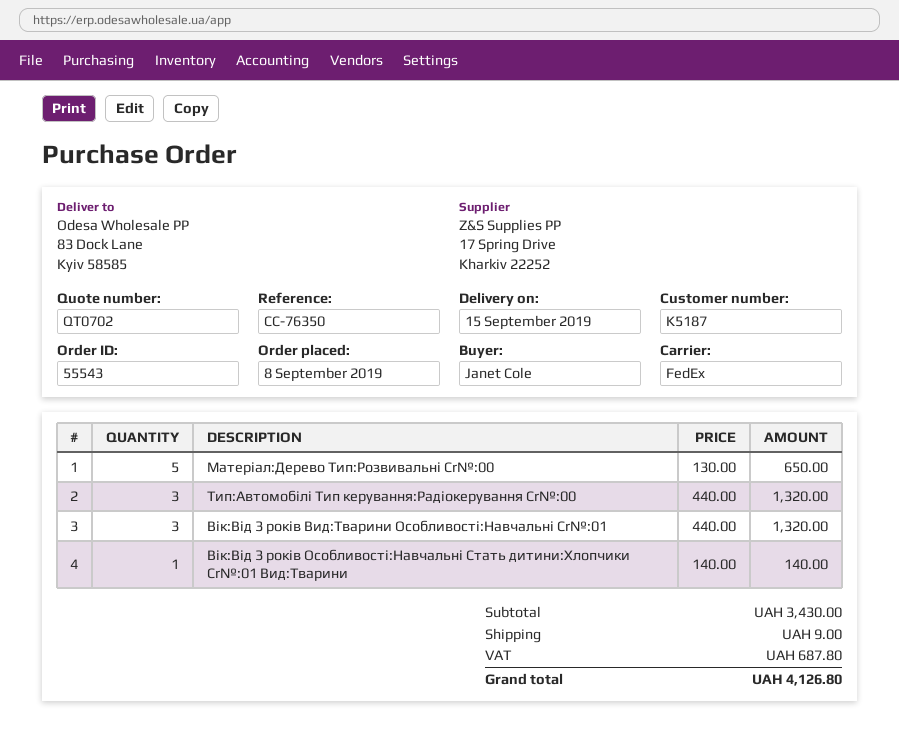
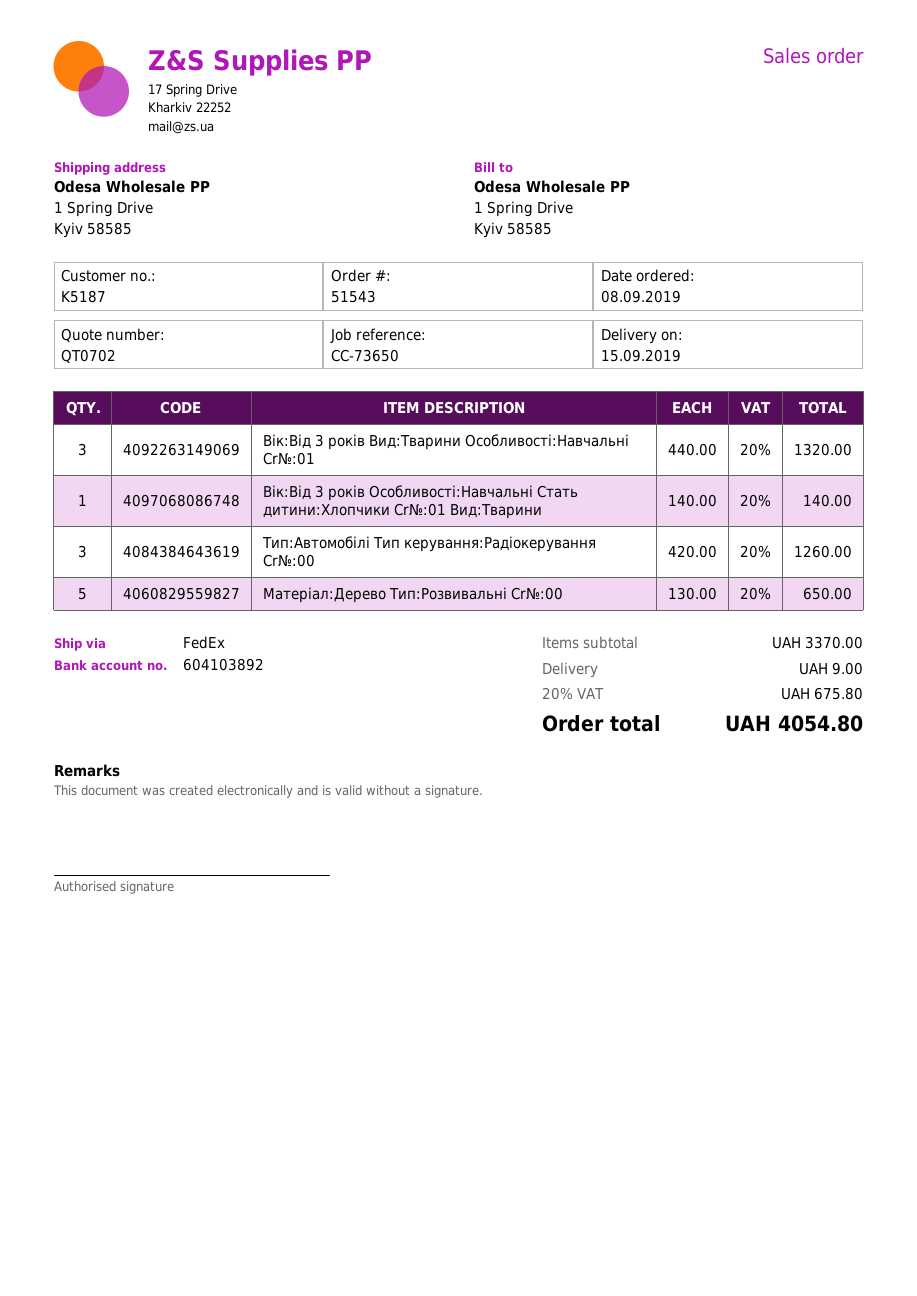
order number: 55543 -> 51543
reference: CC-76350 -> CC-73650
ship to: 83 Dock Lane, Kyiv 58585 -> 1 Spring Drive, Kyiv 58585
Тип:Автомобілі Тип керування:Радіокерування Cr№:00: 3 x 440.00 = 1320.00 -> 3 x 420.00 = 1260.00
subtotal: 3430.00 -> 3370.00
tax: 687.80 -> 675.80
total: 4126.80 -> 4054.80

